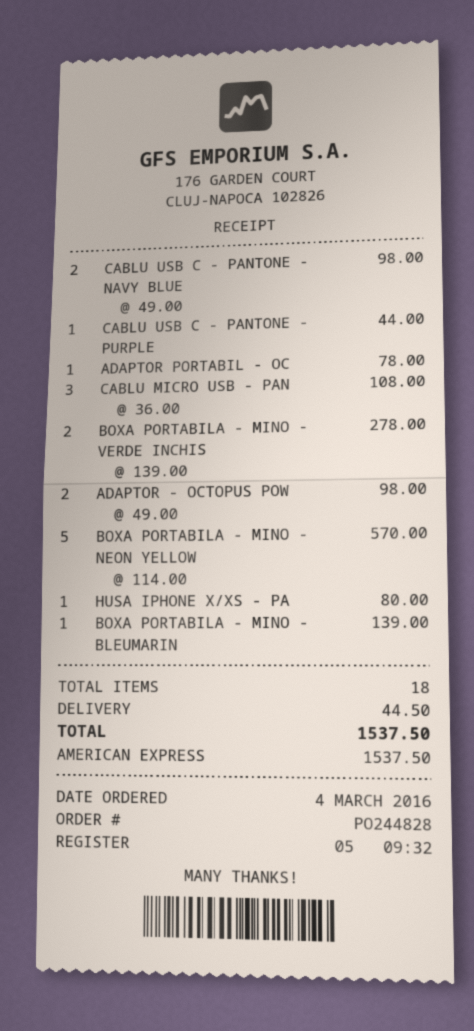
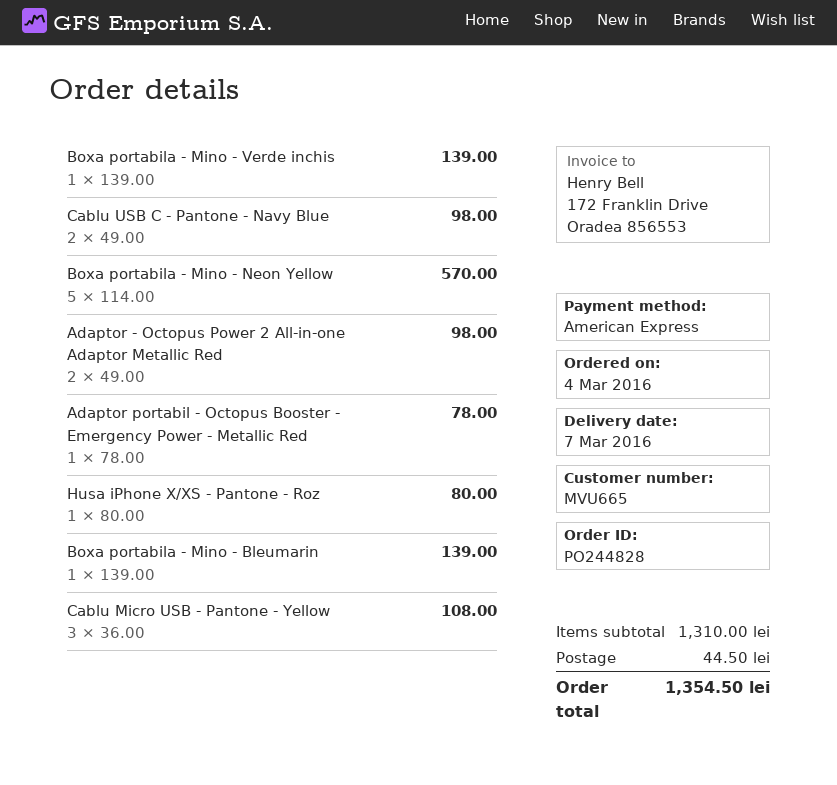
CABLU USB C - PANTONE - PURPLE: 1 x 44.00 = 44.00 -> none
BOXA PORTABILA - MINO - VERDE INCHIS: 2 x 139.00 = 278.00 -> 1 x 139.00 = 139.00
total: 1537.50 -> 1354.50

